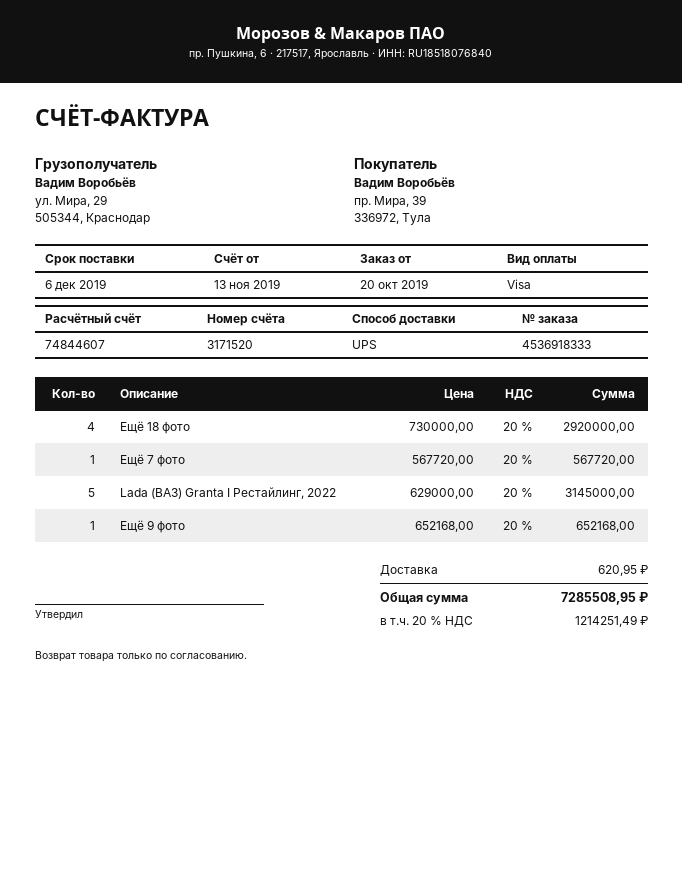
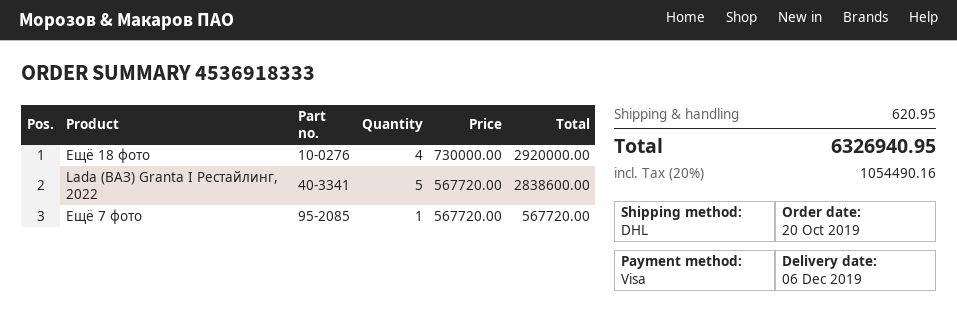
shipping method: UPS -> DHL
Lada (ВАЗ) Granta I Рестайлинг, 2022: 5 x 629000.00 = 3145000.00 -> 5 x 567720.00 = 2838600.00
Ещё 9 фото: 1 x 652168.00 = 652168.00 -> none
tax: 20% = 1214251.49 -> 20% = 1054490.16
total: 7285508.95 -> 6326940.95

